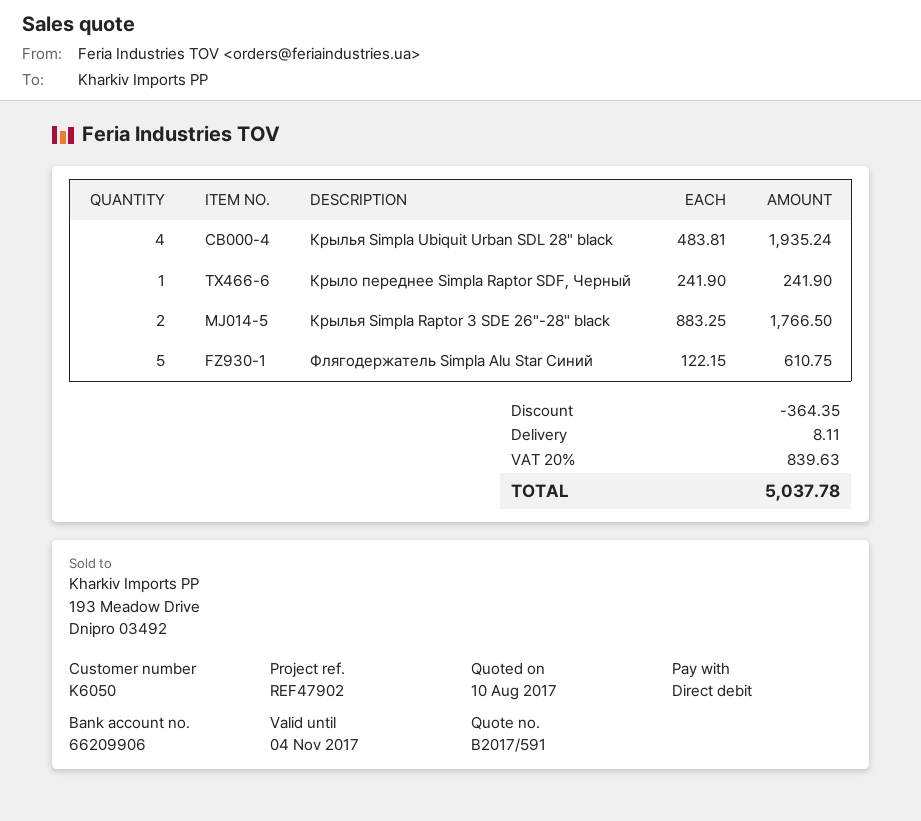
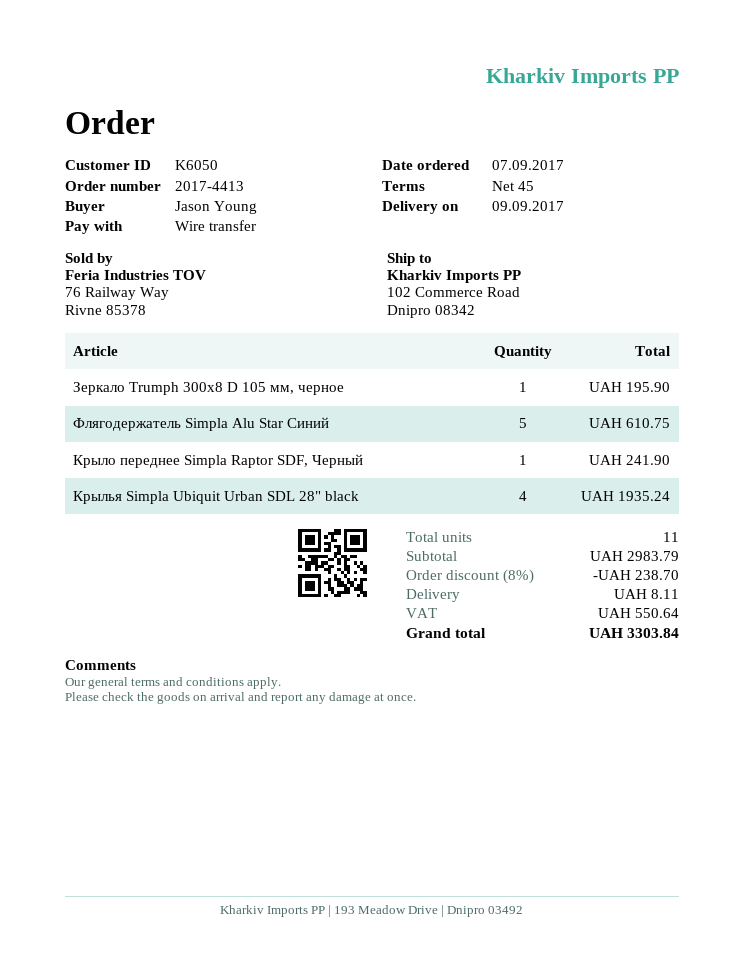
payment method: direct debit -> bank transfer
Крылья Simpla Raptor 3 SDE 26"-28" black: 2 for 1766.50 -> none
Зеркало Trumph 300х8 D 105 мм, черное: none -> 1 for 195.90
discount: 364.35 -> 238.70
tax: 839.63 -> 550.64
total: 5037.78 -> 3303.84

